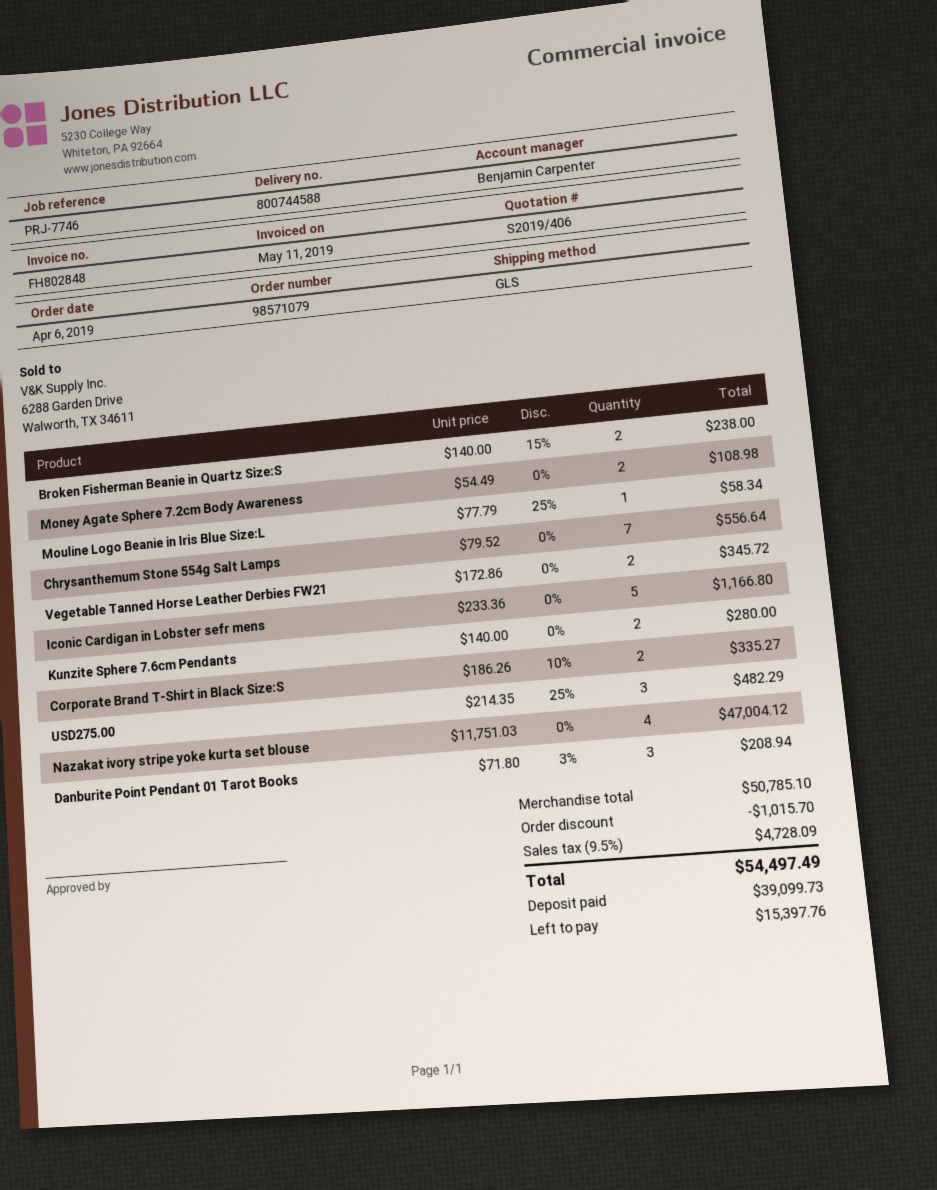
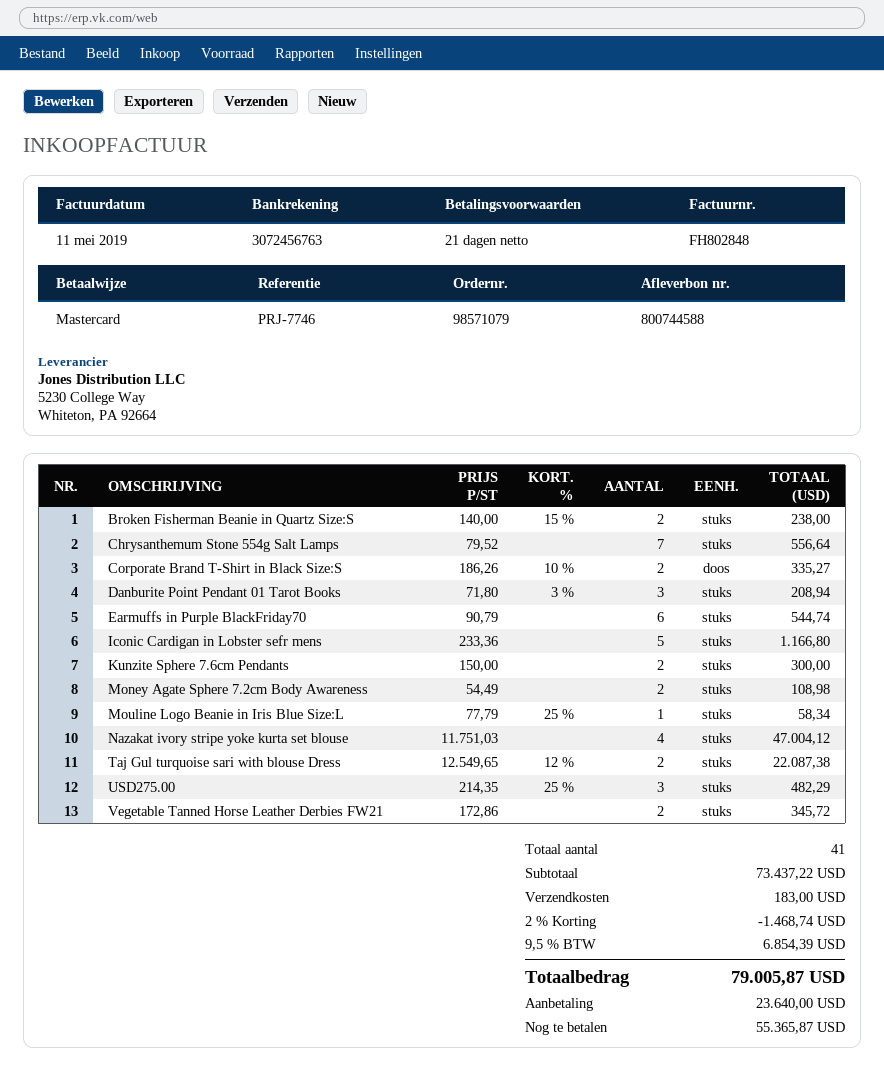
Kunzite Sphere 7.6cm Pendants: 2 x 140.00 = 280.00 -> 2 x 150.00 = 300.00
Earmuffs in Purple BlackFriday70: none -> 6 x 90.79 = 544.74
Taj Gul turquoise sari with blouse Dress: none -> 2 x 12549.65 - 12% = 22087.38
subtotal: 50785.10 -> 73437.22
discount: 1015.70 -> 1468.74
shipping: none -> 183.00
tax: 9.5% = 4728.09 -> 9.5% = 6854.39
total: 54497.49 -> 79005.87
deposit: 39099.73 -> 23640.00
balance: 15397.76 -> 55365.87

